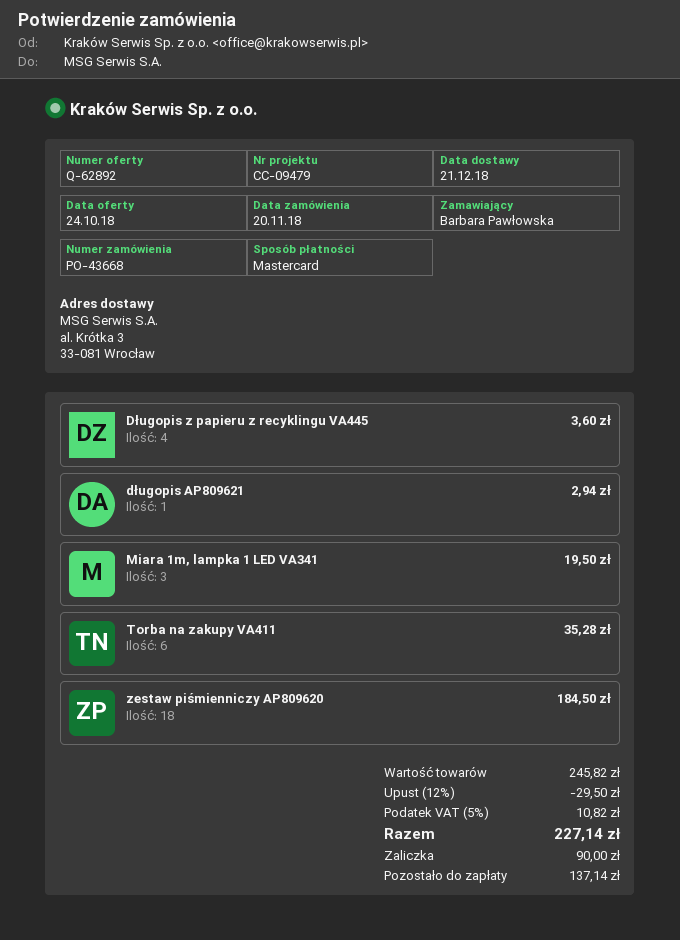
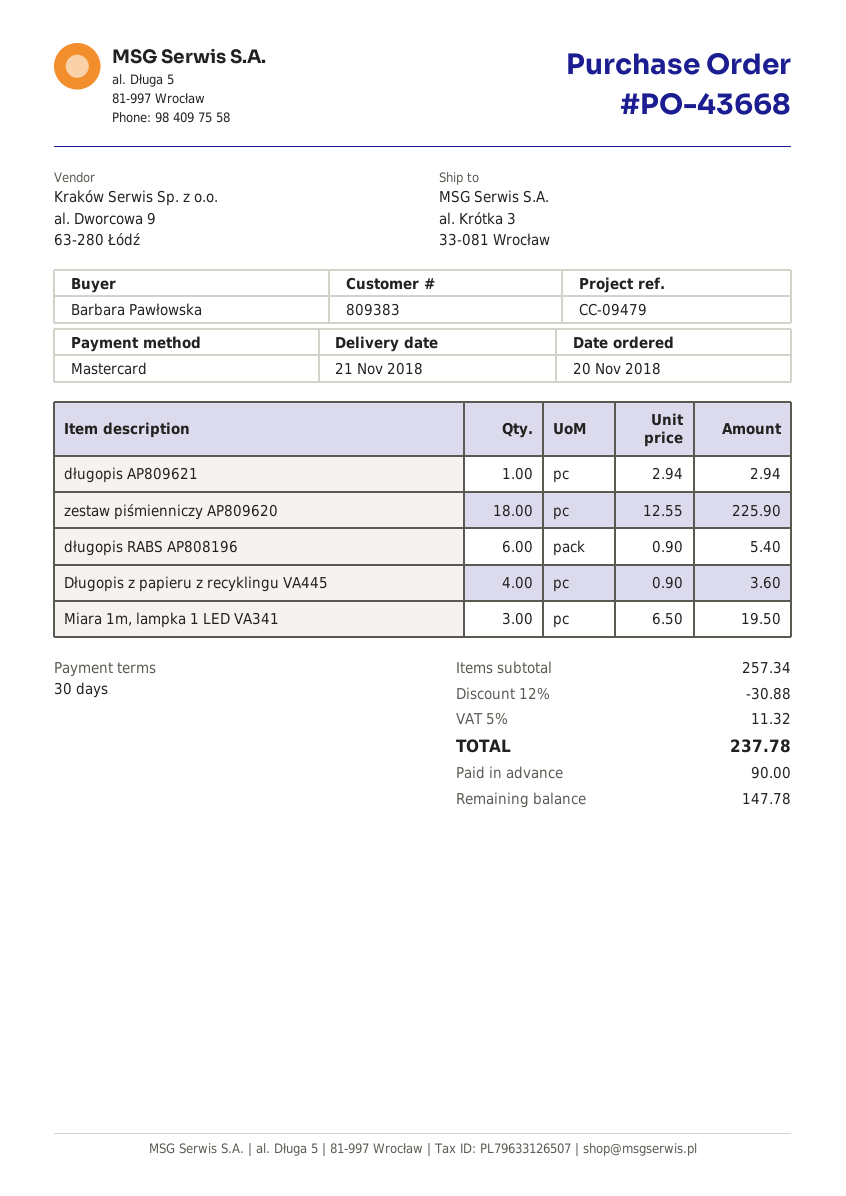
delivery date: 2018-12-21 -> 2018-11-21
Torba na zakupy VA411: 6 for 35.28 -> none
zestaw piśmienniczy AP809620: 18 for 184.50 -> 18 for 225.90
długopis RABS AP808196: none -> 6 for 5.40
subtotal: 245.82 -> 257.34
discount: 12% = 29.50 -> 12% = 30.88
tax: 5% = 10.82 -> 5% = 11.32
total: 227.14 -> 237.78
balance: 137.14 -> 147.78

